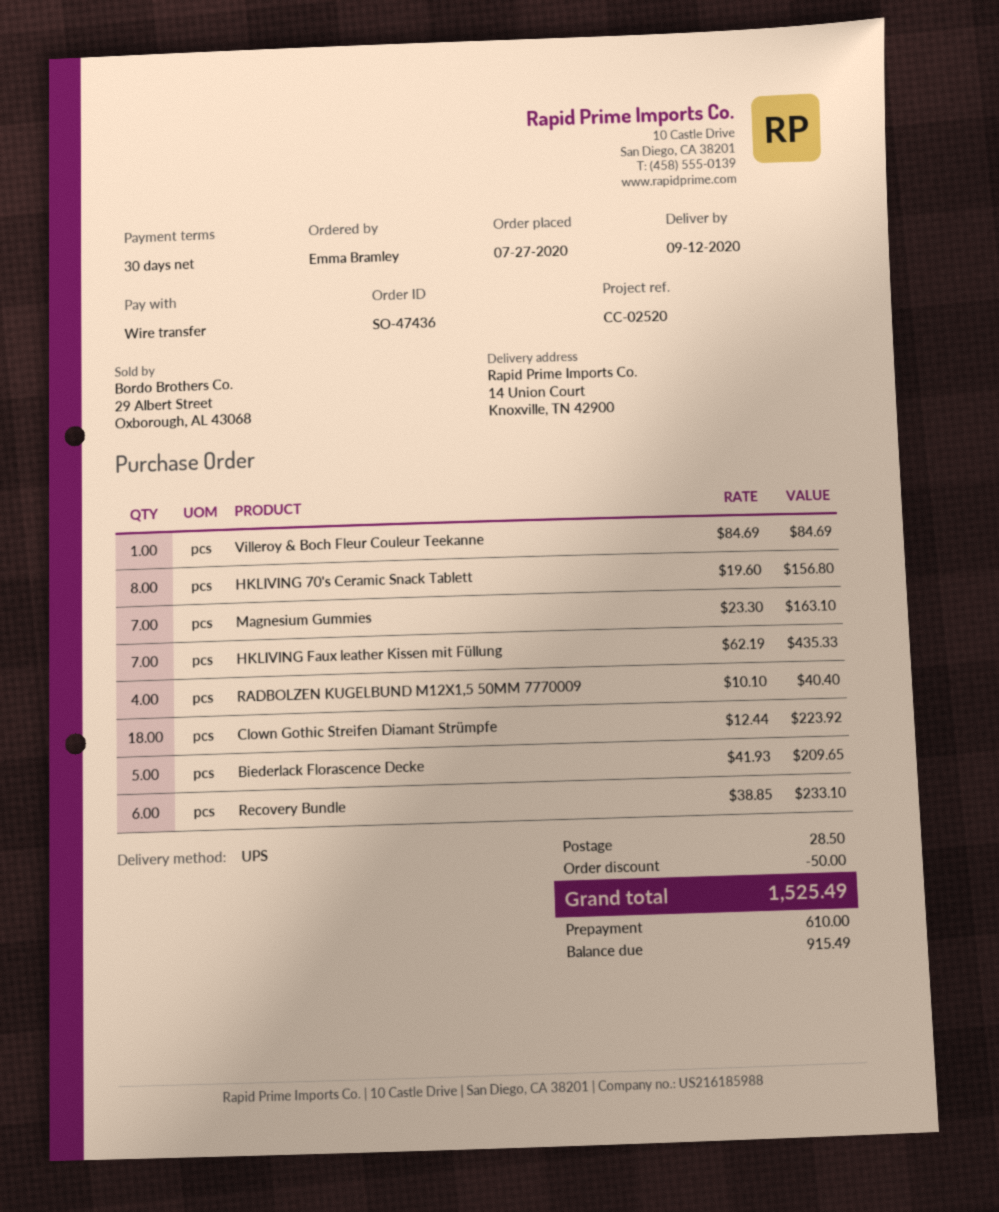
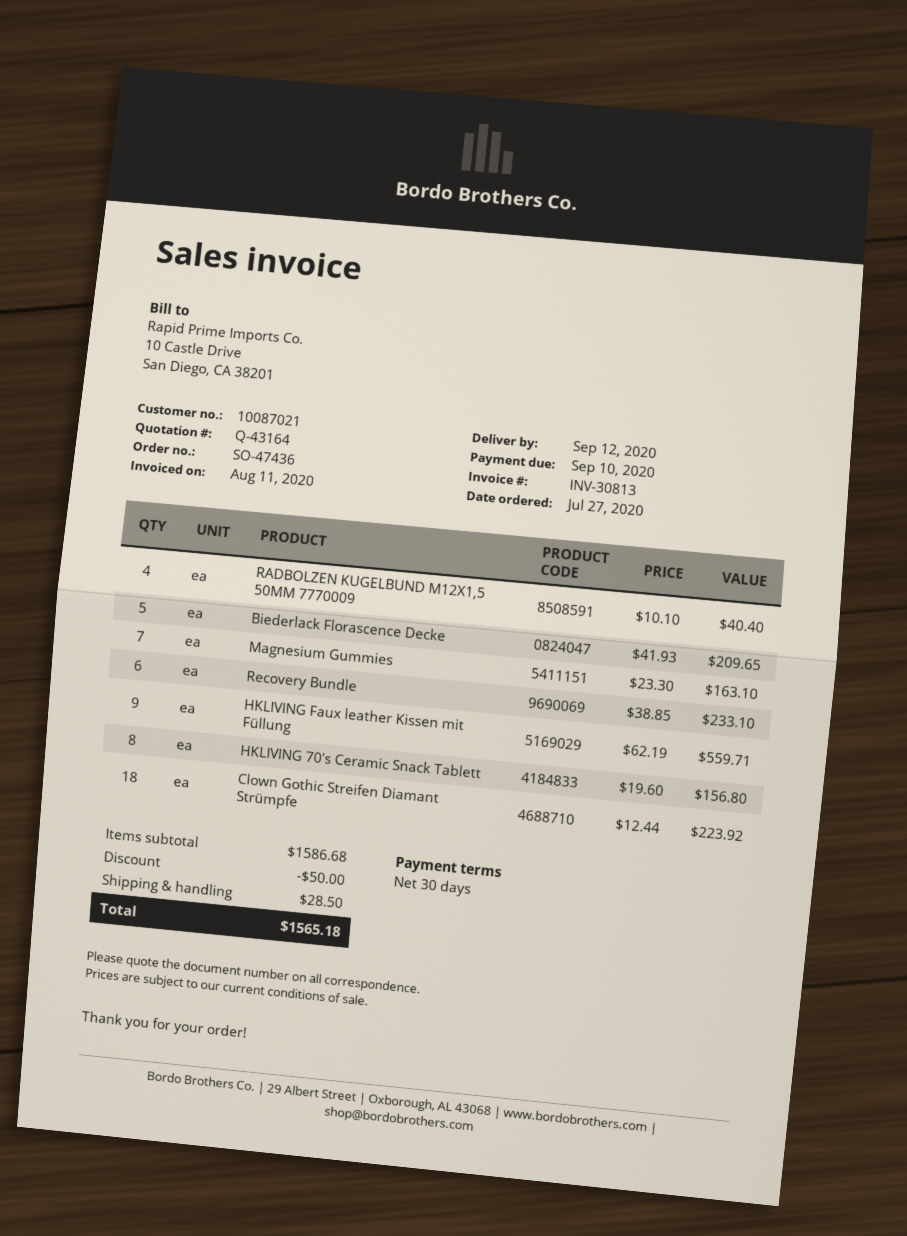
Villeroy & Boch Fleur Couleur Teekanne: 1 x 84.69 = 84.69 -> none
HKLIVING Faux leather Kissen mit Füllung: 7 x 62.19 = 435.33 -> 9 x 62.19 = 559.71
total: 1525.49 -> 1565.18

